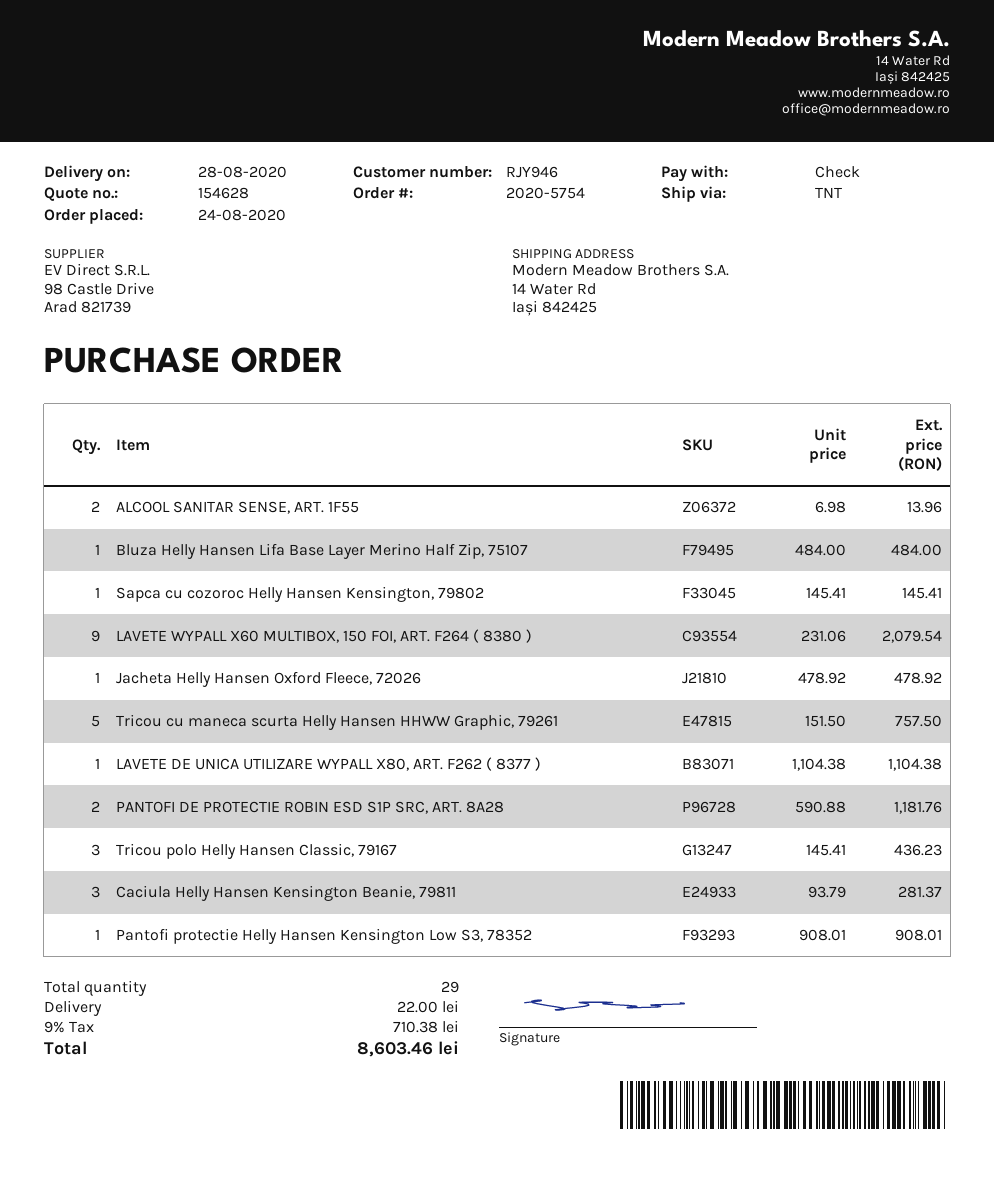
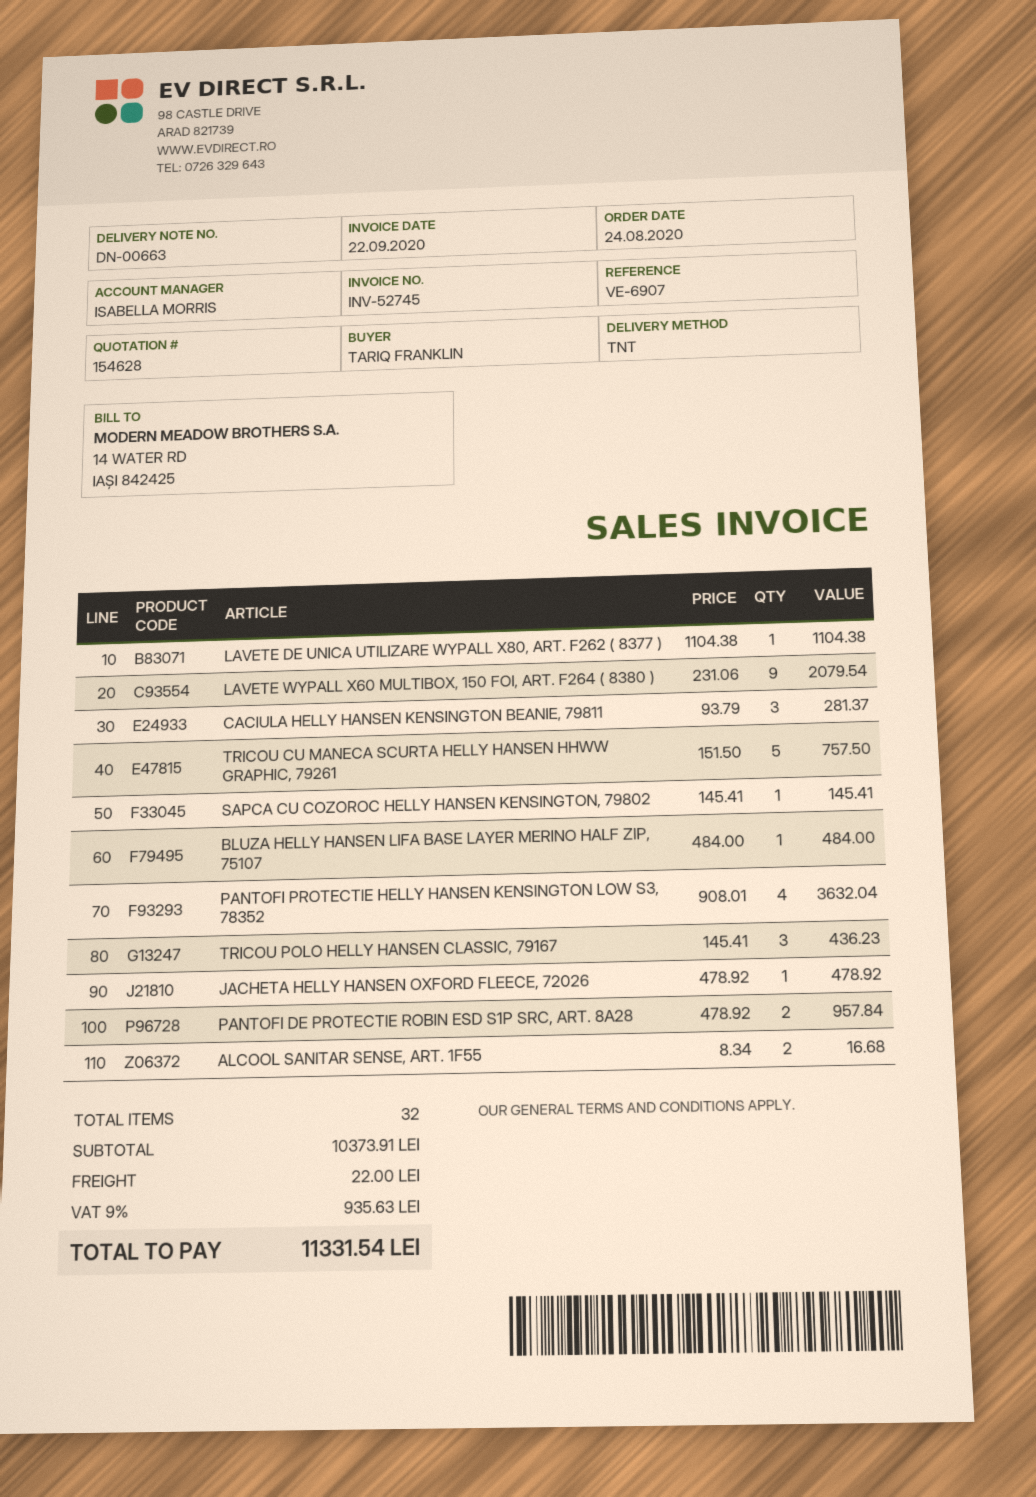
ALCOOL SANITAR SENSE, ART. 1F55: 2 x 6.98 = 13.96 -> 2 x 8.34 = 16.68
PANTOFI DE PROTECTIE ROBIN ESD S1P SRC, ART. 8A28: 2 x 590.88 = 1181.76 -> 2 x 478.92 = 957.84
Pantofi protectie Helly Hansen Kensington Low S3, 78352: 1 x 908.01 = 908.01 -> 4 x 908.01 = 3632.04
total quantity: 29 -> 32
tax: 9% = 710.38 -> 9% = 935.63
total: 8603.46 -> 11331.54

